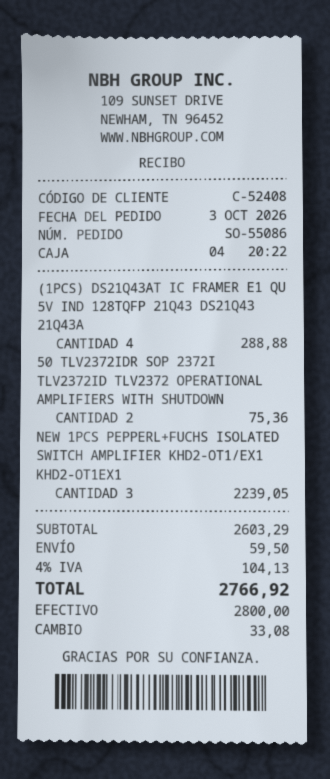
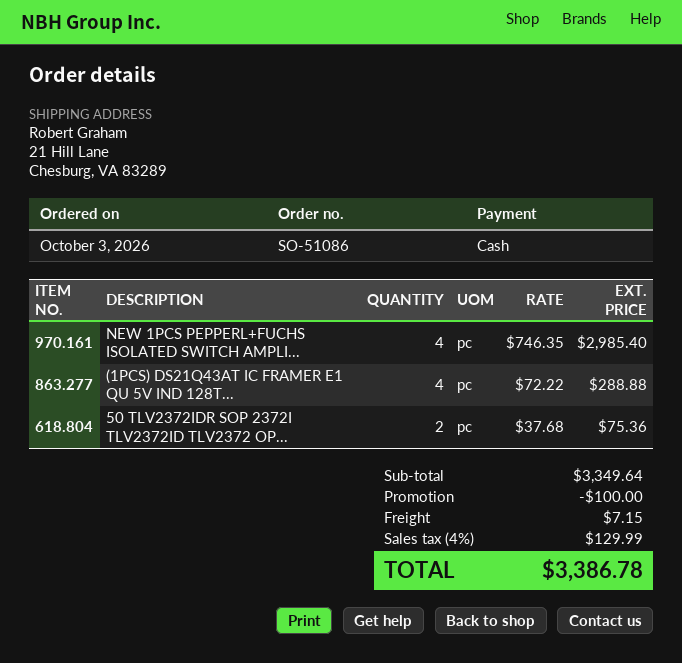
order number: SO-55086 -> SO-51086
NEW 1PCS PEPPERL+FUCHS ISOLATED SWITCH AMPLIFIER KHD2-OT1/EX1 KHD2-OT1EX1: 3 for 2239.05 -> 4 for 2985.40
subtotal: 2603.29 -> 3349.64
discount: none -> 100.00
shipping: 59.50 -> 7.15
tax: 4% = 104.13 -> 4% = 129.99
total: 2766.92 -> 3386.78

